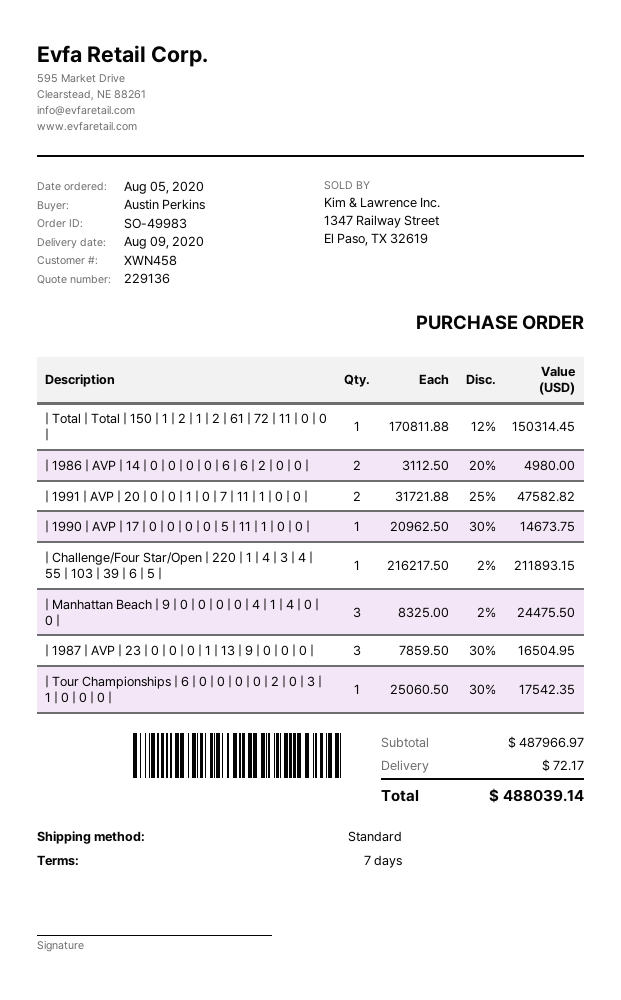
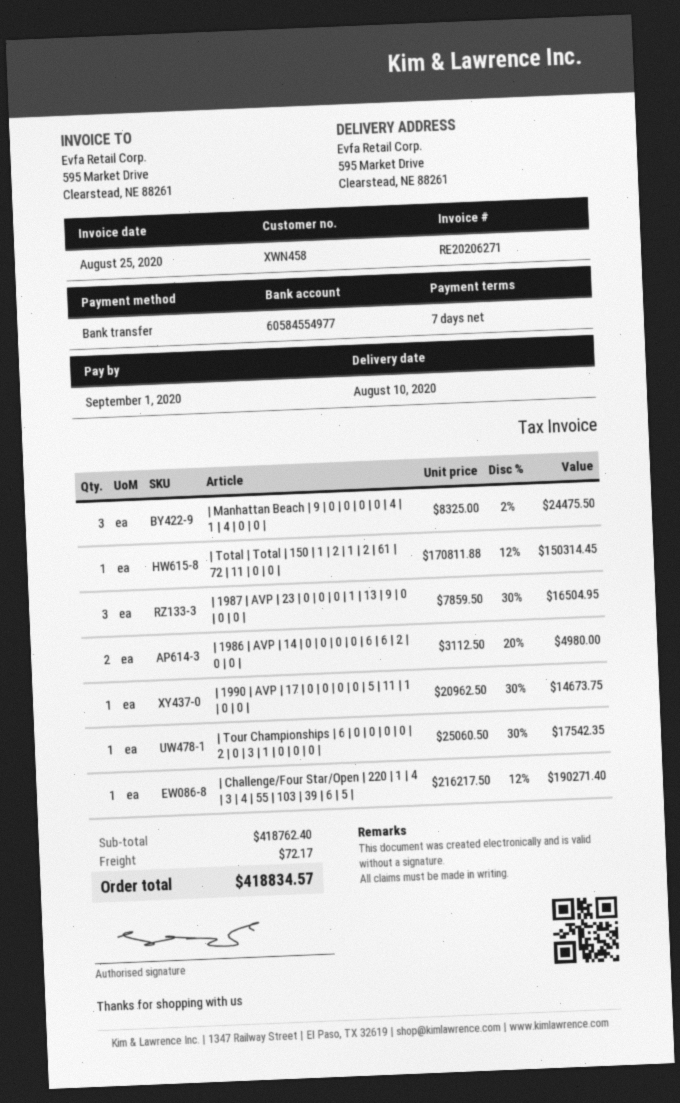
delivery date: 2020-08-09 -> 2020-08-10
| 1991 | AVP | 20 | 0 | 0 | 1 | 0 | 7 | 11 | 1 | 0 | 0 |: 2 x 31721.88 - 25% = 47582.82 -> none
| Challenge/Four Star/Open | 220 | 1 | 4 | 3 | 4 | 55 | 103 | 39 | 6 | 5 |: 1 x 216217.50 - 2% = 211893.15 -> 1 x 216217.50 - 12% = 190271.40
subtotal: 487966.97 -> 418762.40
total: 488039.14 -> 418834.57

